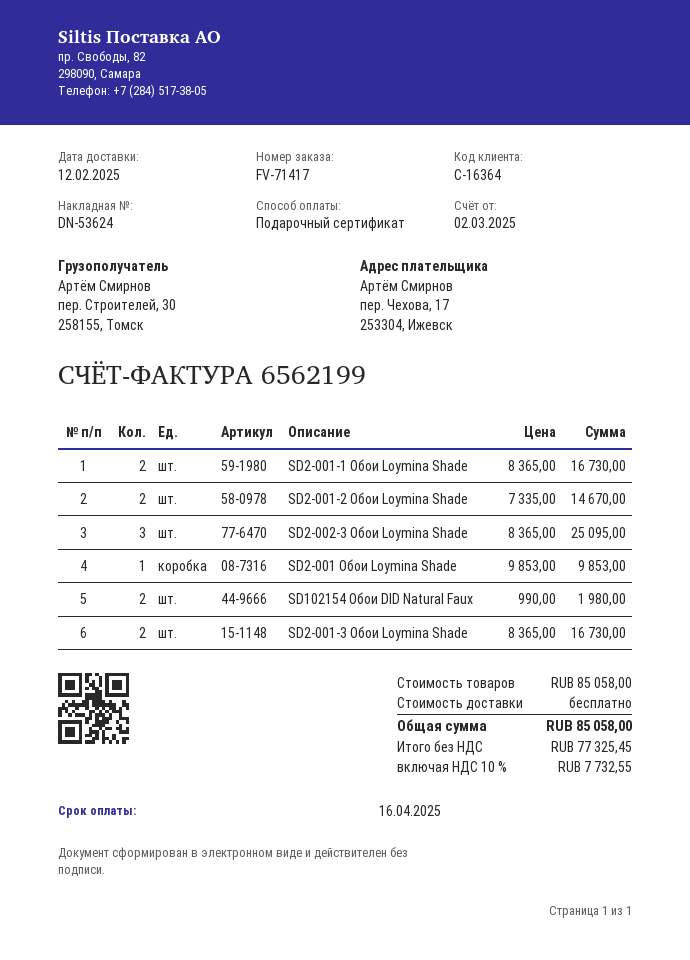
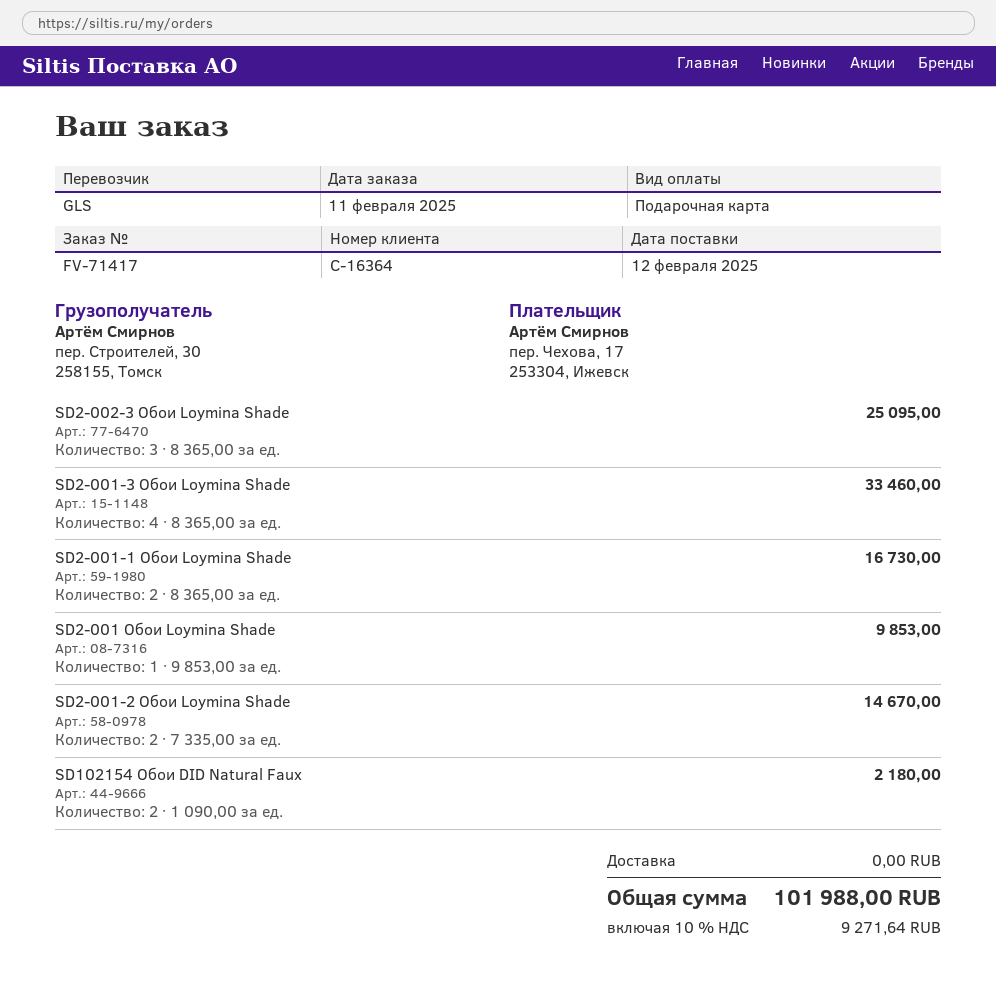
SD102154 Обои DID Natural Faux: 2 x 990.00 = 1980.00 -> 2 x 1090.00 = 2180.00
SD2-001-3 Обои Loymina Shade: 2 x 8365.00 = 16730.00 -> 4 x 8365.00 = 33460.00
tax: 10% = 7732.55 -> 10% = 9271.64
total: 85058.00 -> 101988.00

